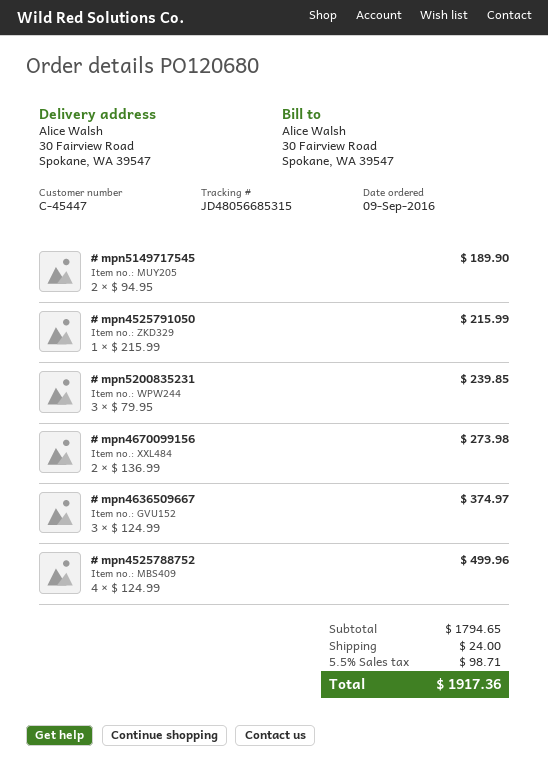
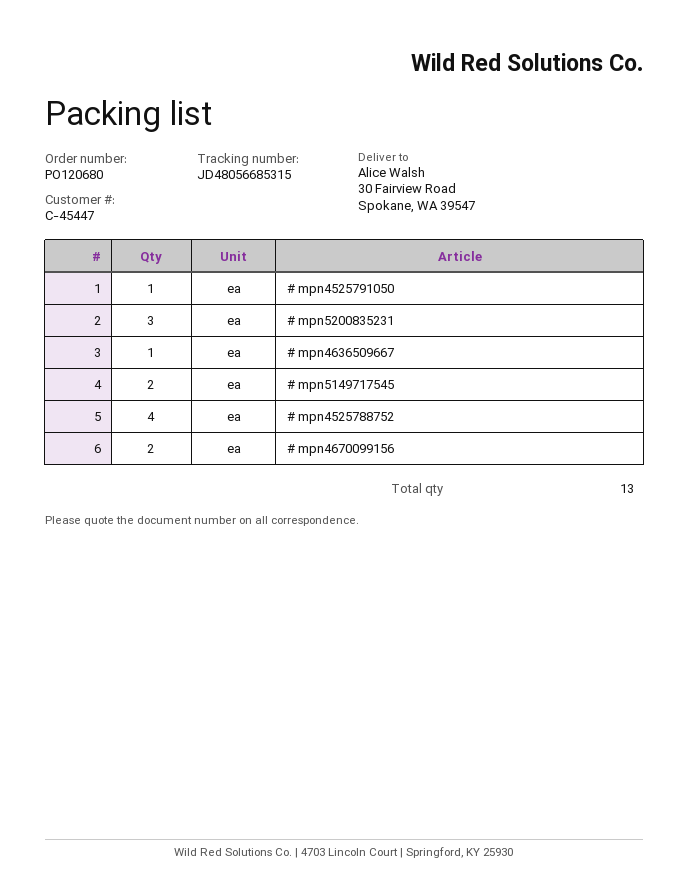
# mpn4636509667: 3 -> 1

